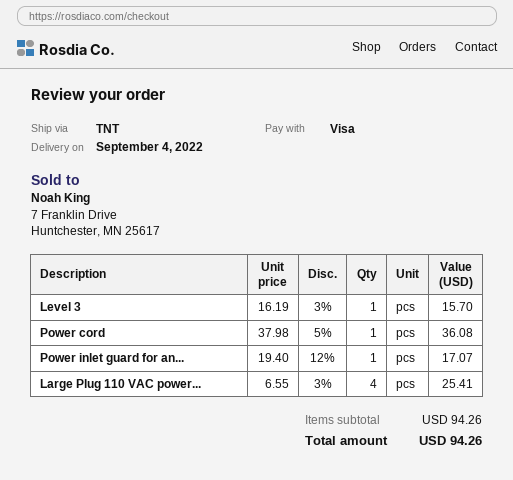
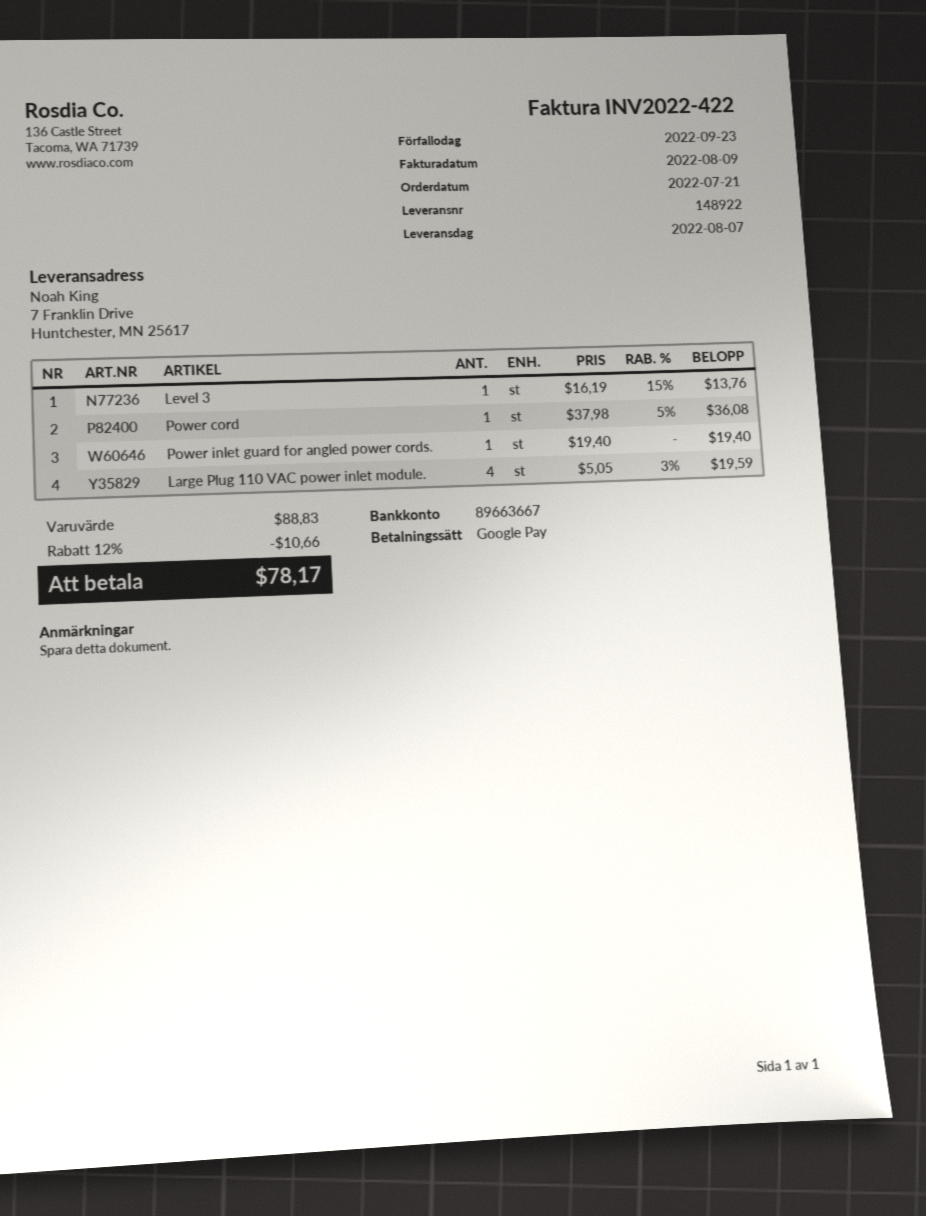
delivery date: 2022-09-04 -> 2022-08-07
payment method: Visa -> Google Pay
Level 3: 1 x 16.19 - 3% = 15.70 -> 1 x 16.19 - 15% = 13.76
Power inlet guard for an...: 1 x 19.40 - 12% = 17.07 -> 1 x 19.40 = 19.40
Large Plug 110 VAC power...: 4 x 6.55 - 3% = 25.41 -> 4 x 5.05 - 3% = 19.59
subtotal: 94.26 -> 88.83
discount: none -> 12% = 10.66
total: 94.26 -> 78.17

